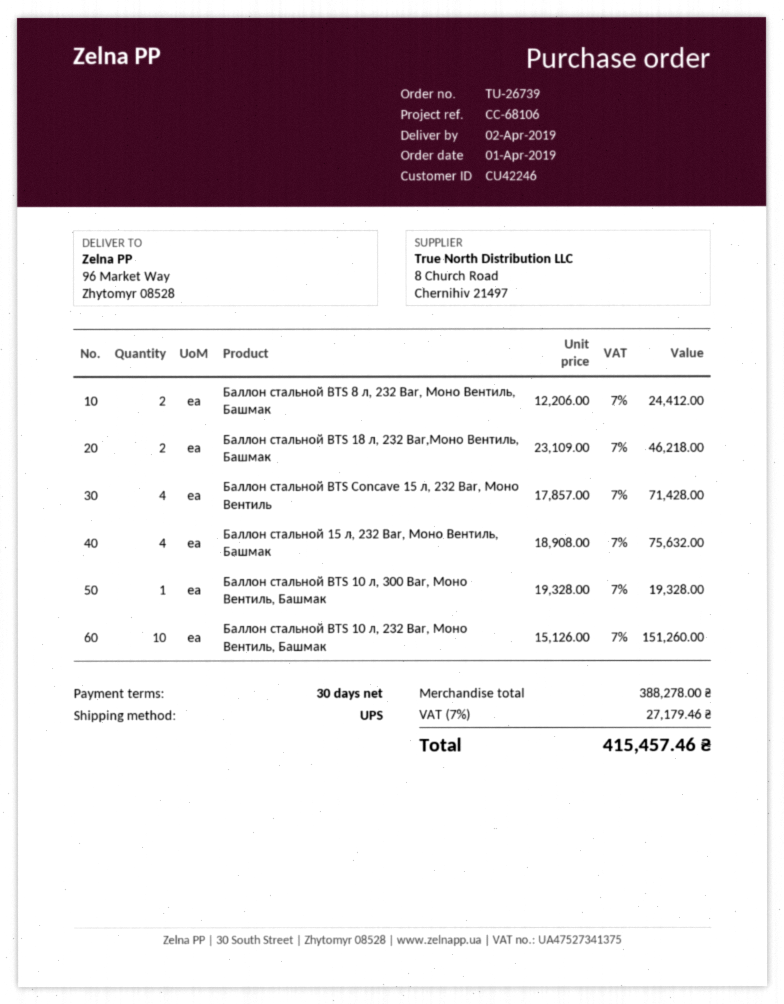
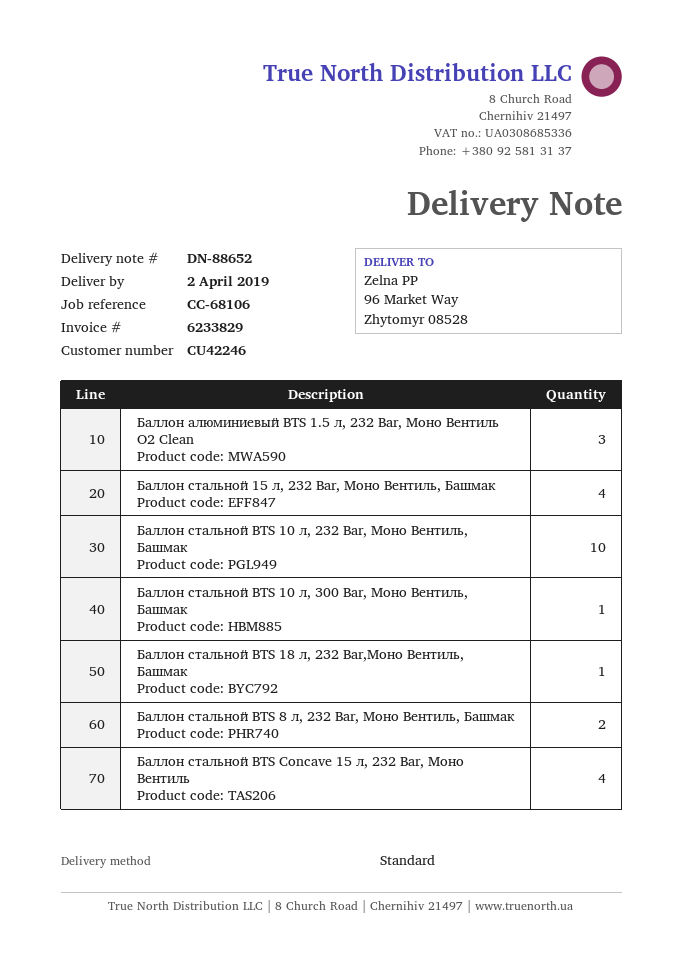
shipping method: UPS -> standard
Баллон стальной BTS 18 л, 232 Bar,Моно Вентиль, Башмак: 2 -> 1
Баллон алюминиевый BTS 1.5 л, 232 Bar, Моно Вентиль O2 Clean: none -> 3

